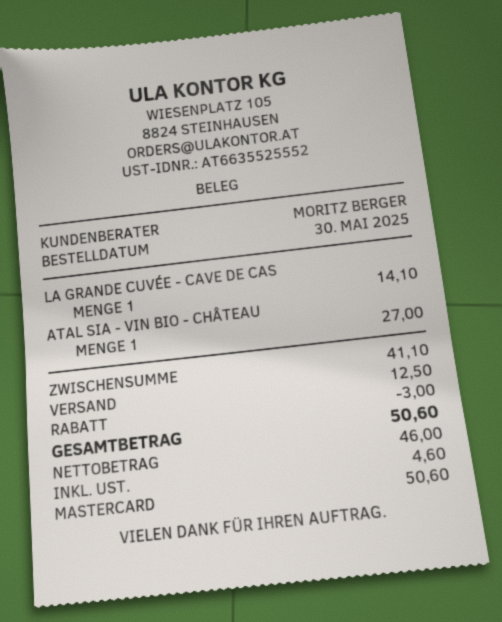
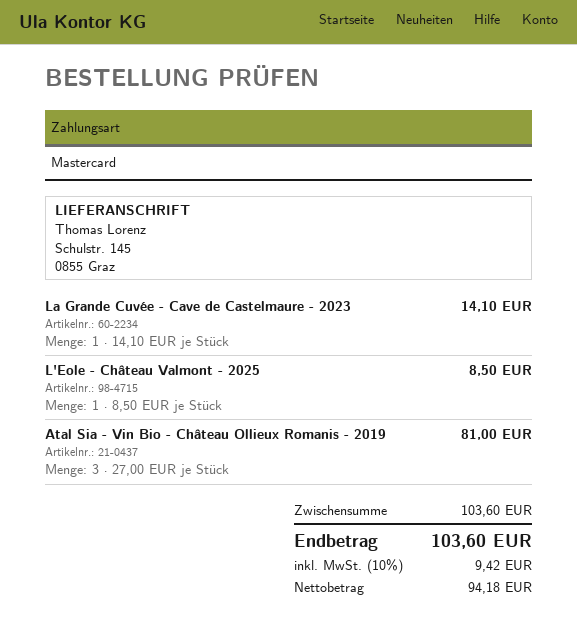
ATAL SIA - VIN BIO - CHÂTEAU: 1 for 27.00 -> 3 for 81.00
L'Eole - Château Valmont - 2025: none -> 1 for 8.50
subtotal: 41.10 -> 103.60
discount: 3.00 -> none
shipping: 12.50 -> none
net: 46.00 -> 94.18
tax: 4.60 -> 9.42
total: 50.60 -> 103.60

